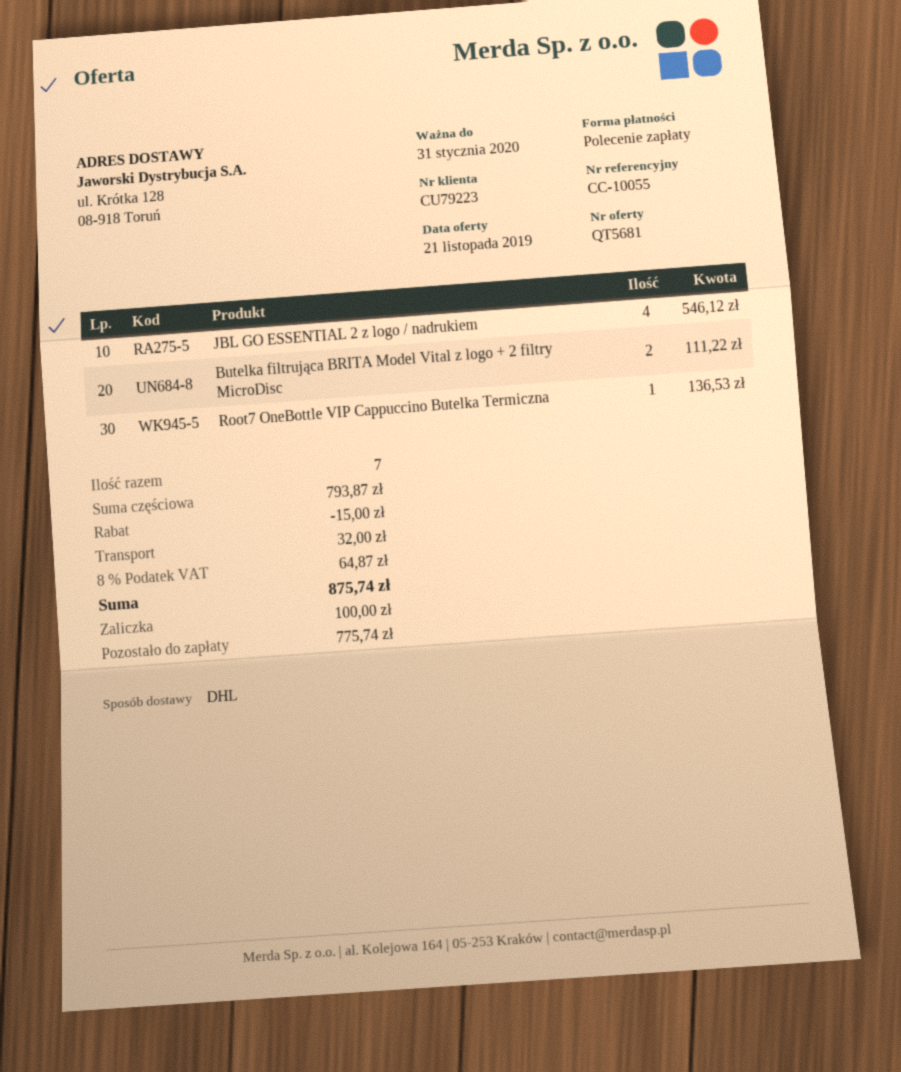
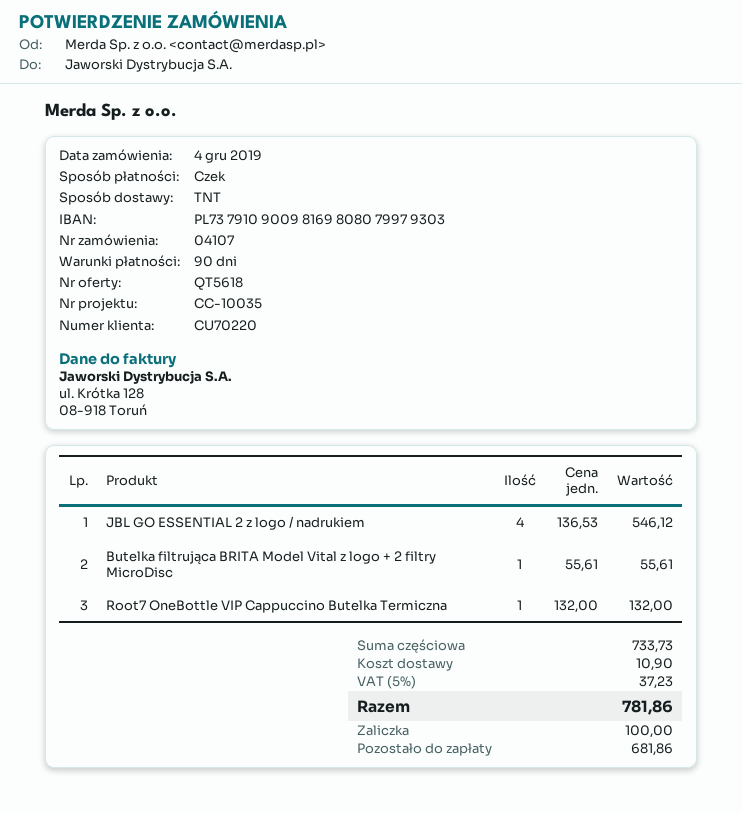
quote number: QT5681 -> QT5618
customer number: CU79223 -> CU70220
reference: CC-10055 -> CC-10035
payment method: direct debit -> cheque
shipping method: DHL -> TNT
Butelka filtrująca BRITA Model Vital z logo + 2 filtry MicroDisc: 2 for 111.22 -> 1 for 55.61
Root7 OneBottle VIP Cappuccino Butelka Termiczna: 1 for 136.53 -> 1 for 132.00
subtotal: 793.87 -> 733.73
discount: 15.00 -> none
shipping: 32.00 -> 10.90
tax: 8% = 64.87 -> 5% = 37.23
total: 875.74 -> 781.86
balance: 775.74 -> 681.86

